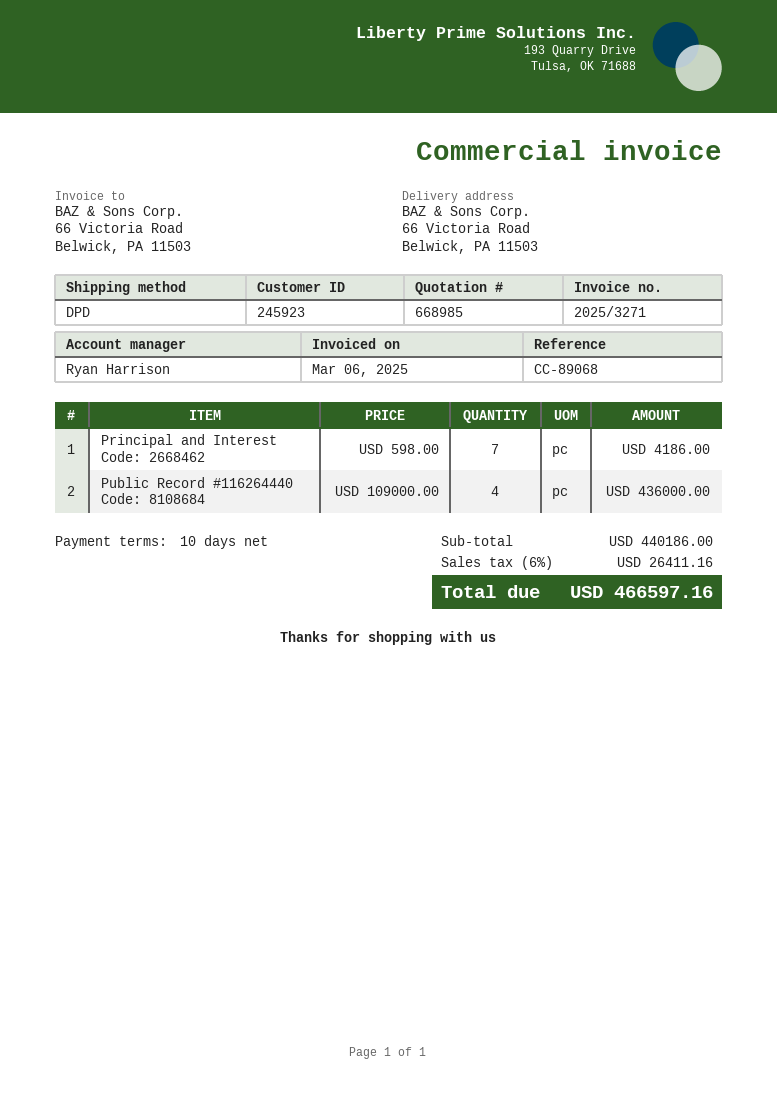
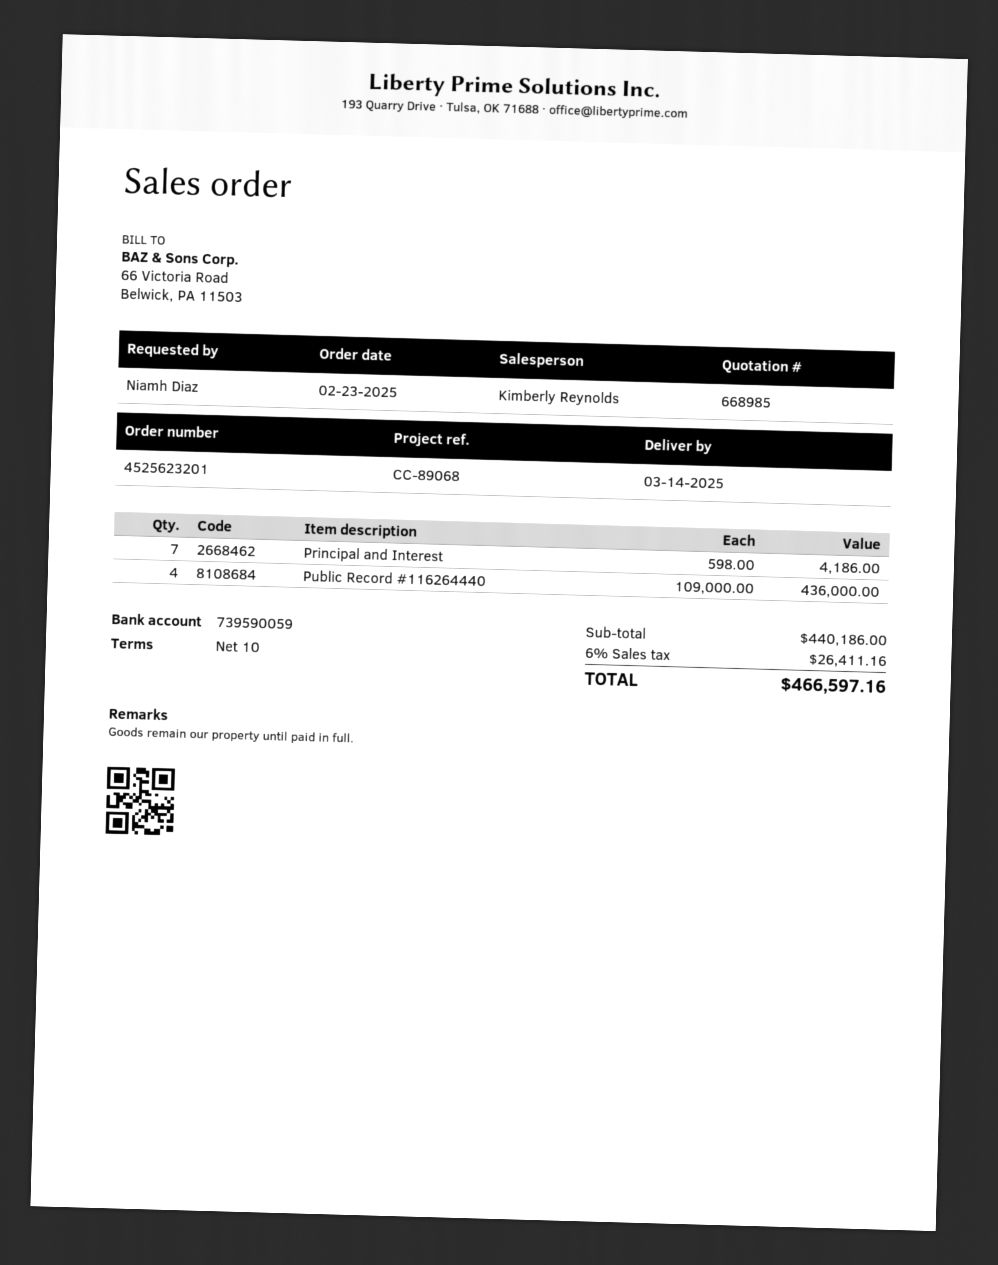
sales rep: Ryan Harrison -> Kimberly Reynolds

